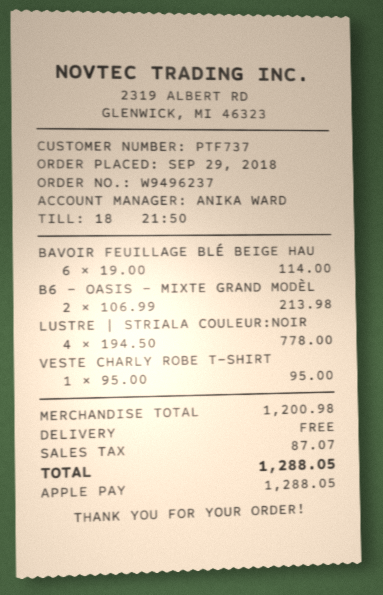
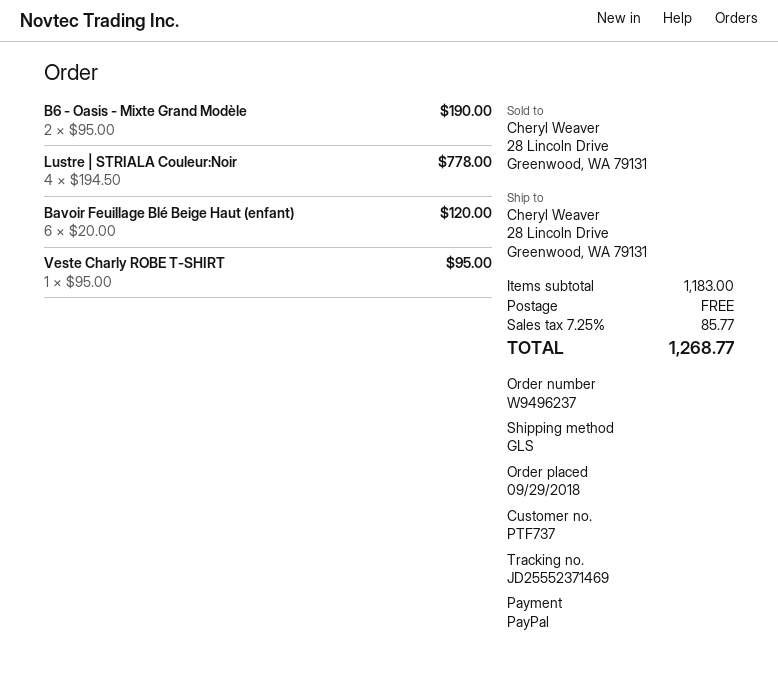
payment method: Apple Pay -> PayPal
BAVOIR FEUILLAGE BLÉ BEIGE HAU: 6 x 19.00 = 114.00 -> 6 x 20.00 = 120.00
B6 - OASIS - MIXTE GRAND MODÈL: 2 x 106.99 = 213.98 -> 2 x 95.00 = 190.00
subtotal: 1200.98 -> 1183.00
tax: 87.07 -> 85.77
total: 1288.05 -> 1268.77

